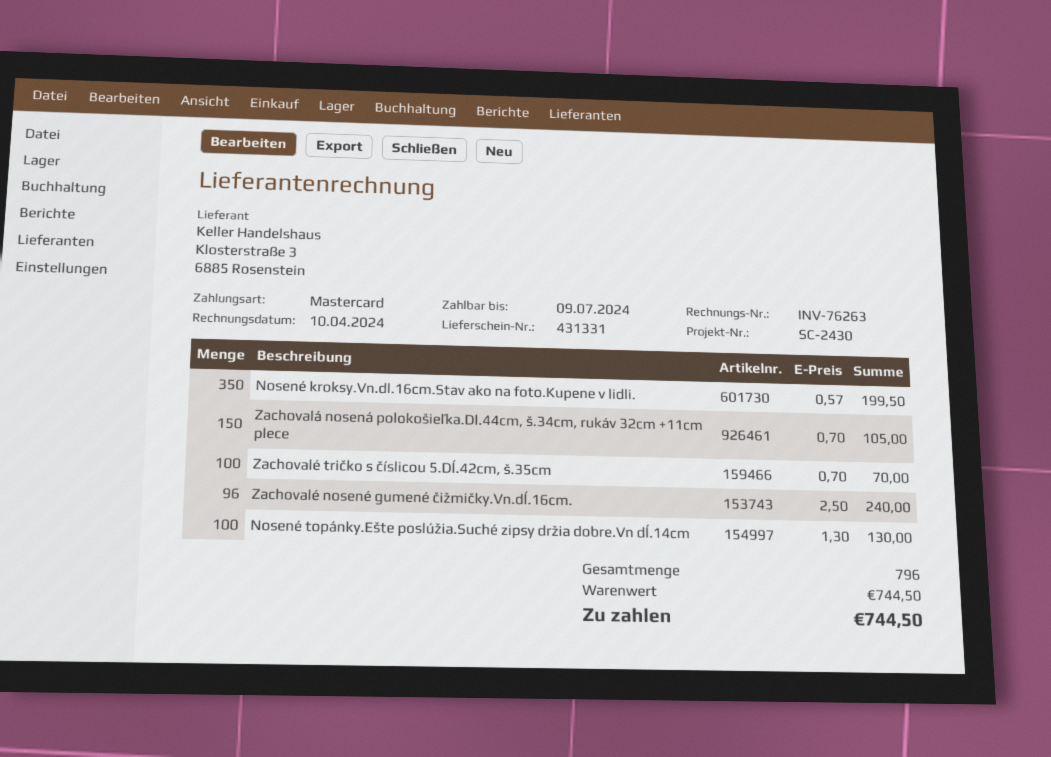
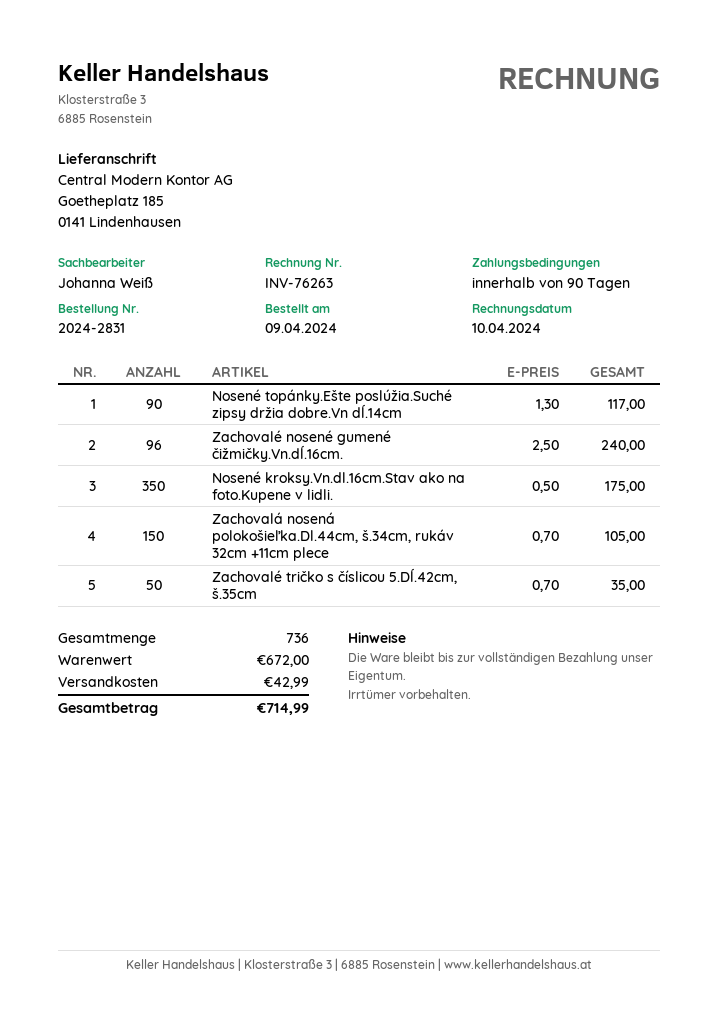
Nosené kroksy.Vn.dl.16cm.Stav ako na foto.Kupene v lidli.: 350 x 0.57 = 199.50 -> 350 x 0.50 = 175.00
Zachovalé tričko s číslicou 5.Dĺ.42cm, š.35cm: 100 x 0.70 = 70.00 -> 50 x 0.70 = 35.00
Nosené topánky.Ešte poslúžia.Suché zipsy držia dobre.Vn dĺ.14cm: 100 x 1.30 = 130.00 -> 90 x 1.30 = 117.00
total quantity: 796 -> 736
subtotal: 744.50 -> 672.00
shipping: none -> 42.99
total: 744.50 -> 714.99

